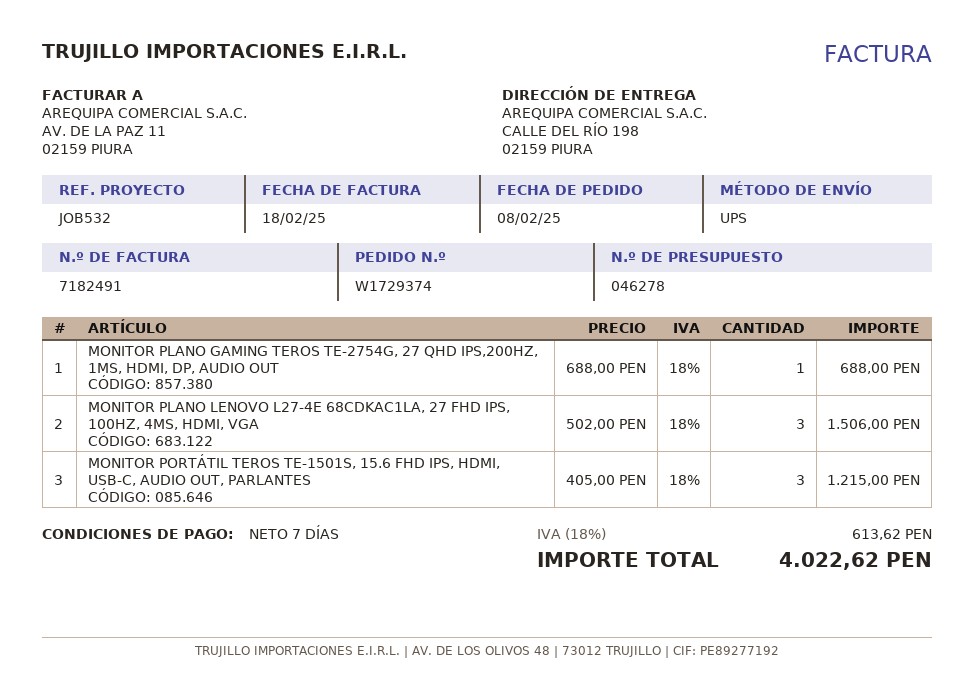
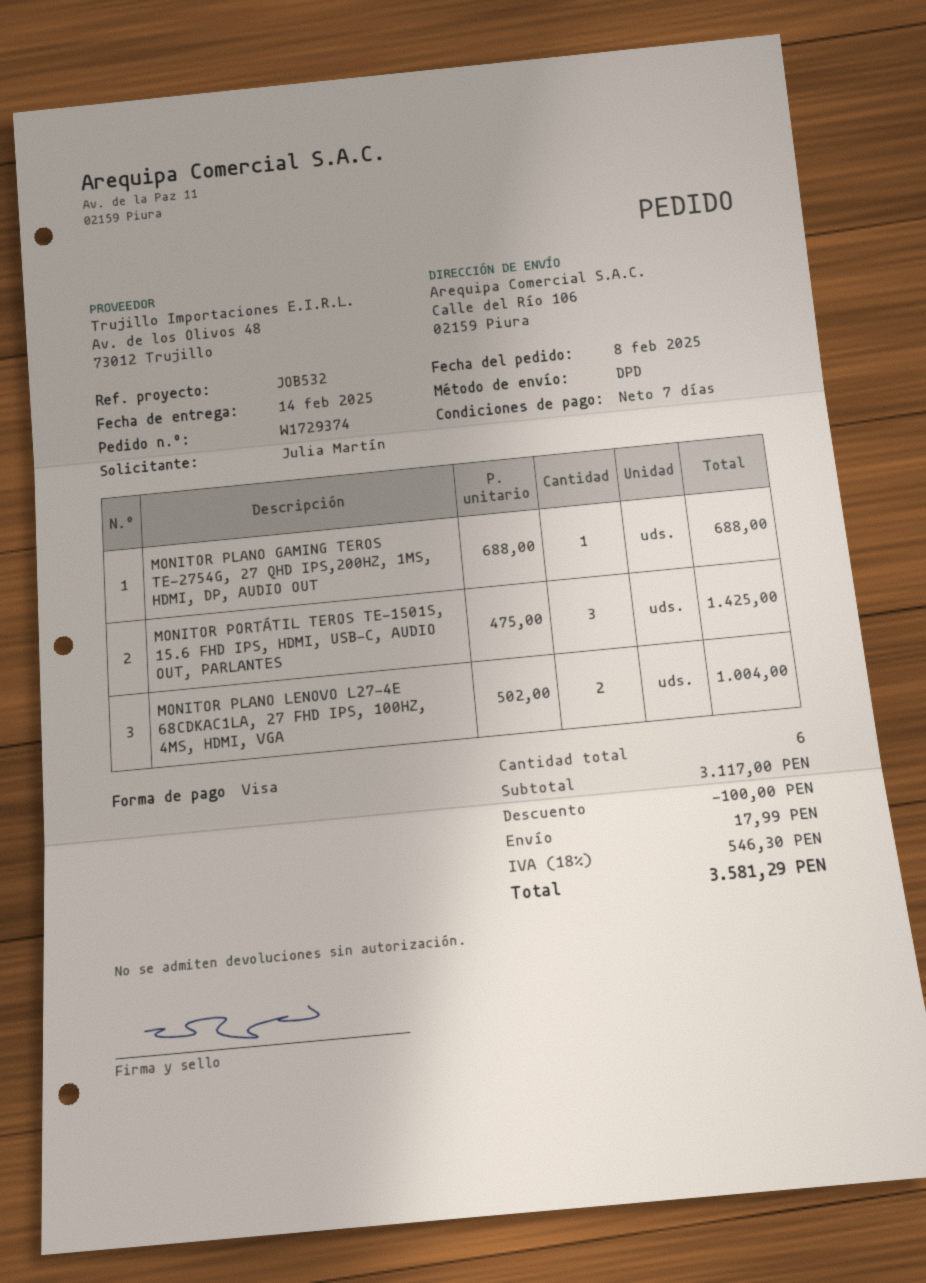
shipping method: UPS -> DPD
ship to: CALLE DEL RÍO 198, 02159 PIURA -> Calle del Río 106, 02159 Piura
MONITOR PLANO LENOVO L27-4E 68CDKAC1LA, 27 FHD IPS, 100HZ, 4MS, HDMI, VGA: 3 x 502.00 = 1506.00 -> 2 x 502.00 = 1004.00
MONITOR PORTÁTIL TEROS TE-1501S, 15.6 FHD IPS, HDMI, USB-C, AUDIO OUT, PARLANTES: 3 x 405.00 = 1215.00 -> 3 x 475.00 = 1425.00
discount: none -> 100.00
shipping: none -> 17.99
tax: 18% = 613.62 -> 18% = 546.30
total: 4022.62 -> 3581.29

